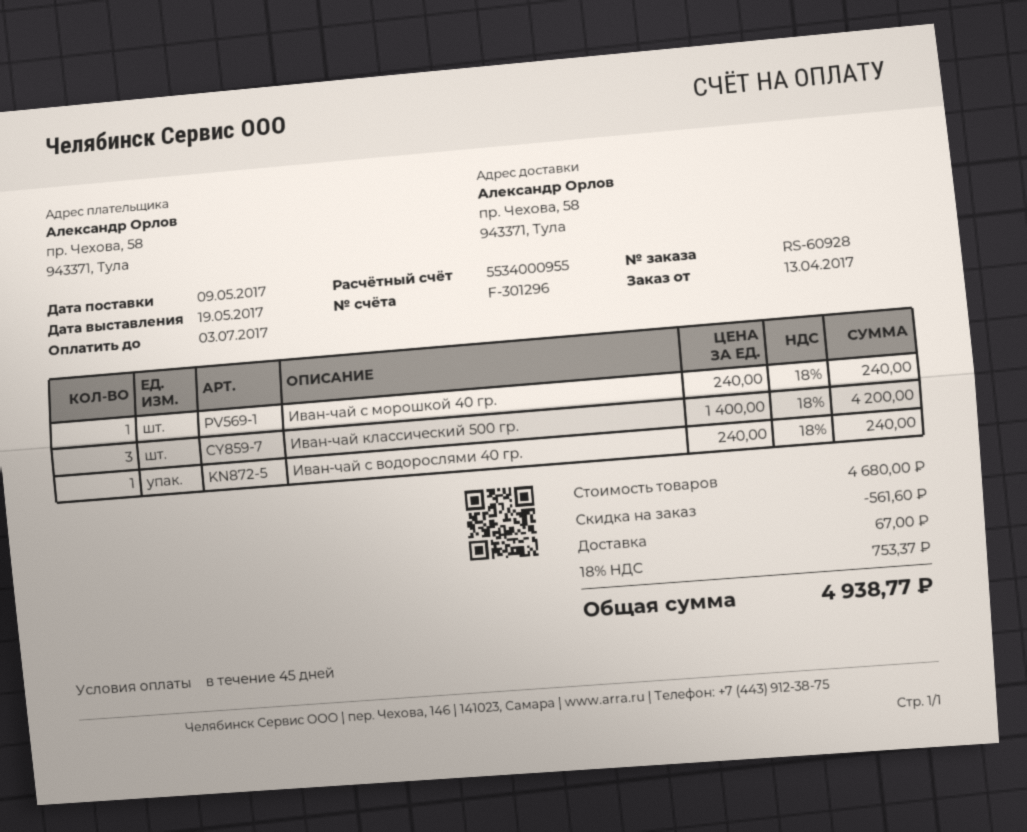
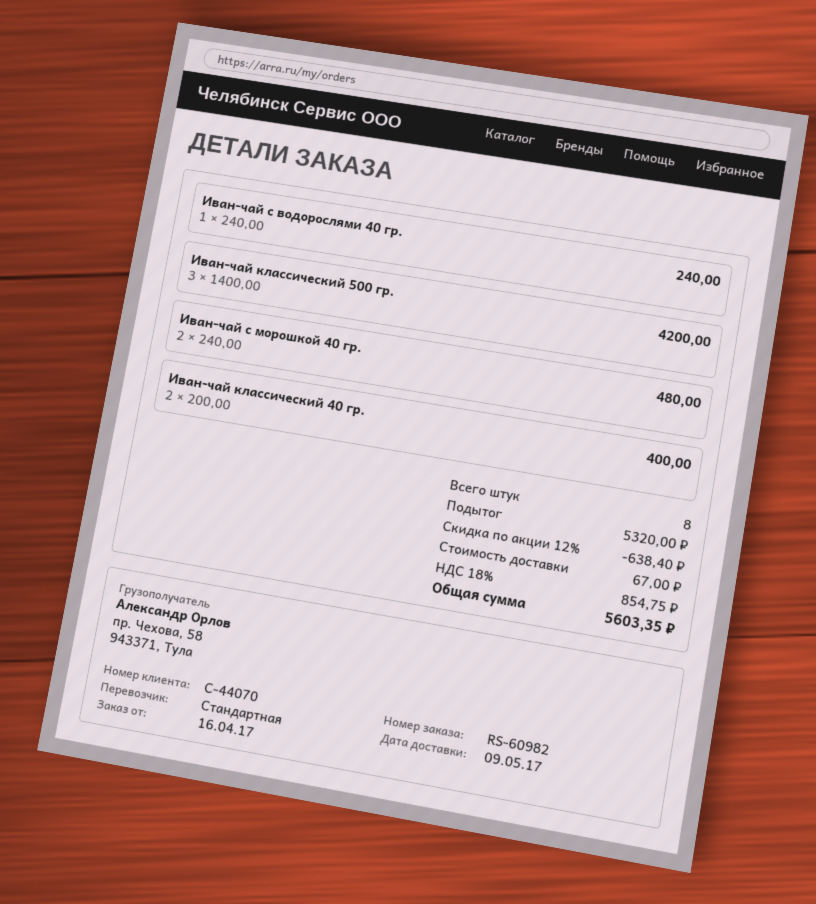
order number: RS-60928 -> RS-60982
order date: 2017-04-13 -> 2017-04-16
Иван-чай с морошкой 40 гр.: 1 x 240.00 = 240.00 -> 2 x 240.00 = 480.00
Иван-чай классический 40 гр.: none -> 2 x 200.00 = 400.00
subtotal: 4680.00 -> 5320.00
discount: 561.60 -> 638.40
tax: 18% = 753.37 -> 18% = 854.75
total: 4938.77 -> 5603.35

